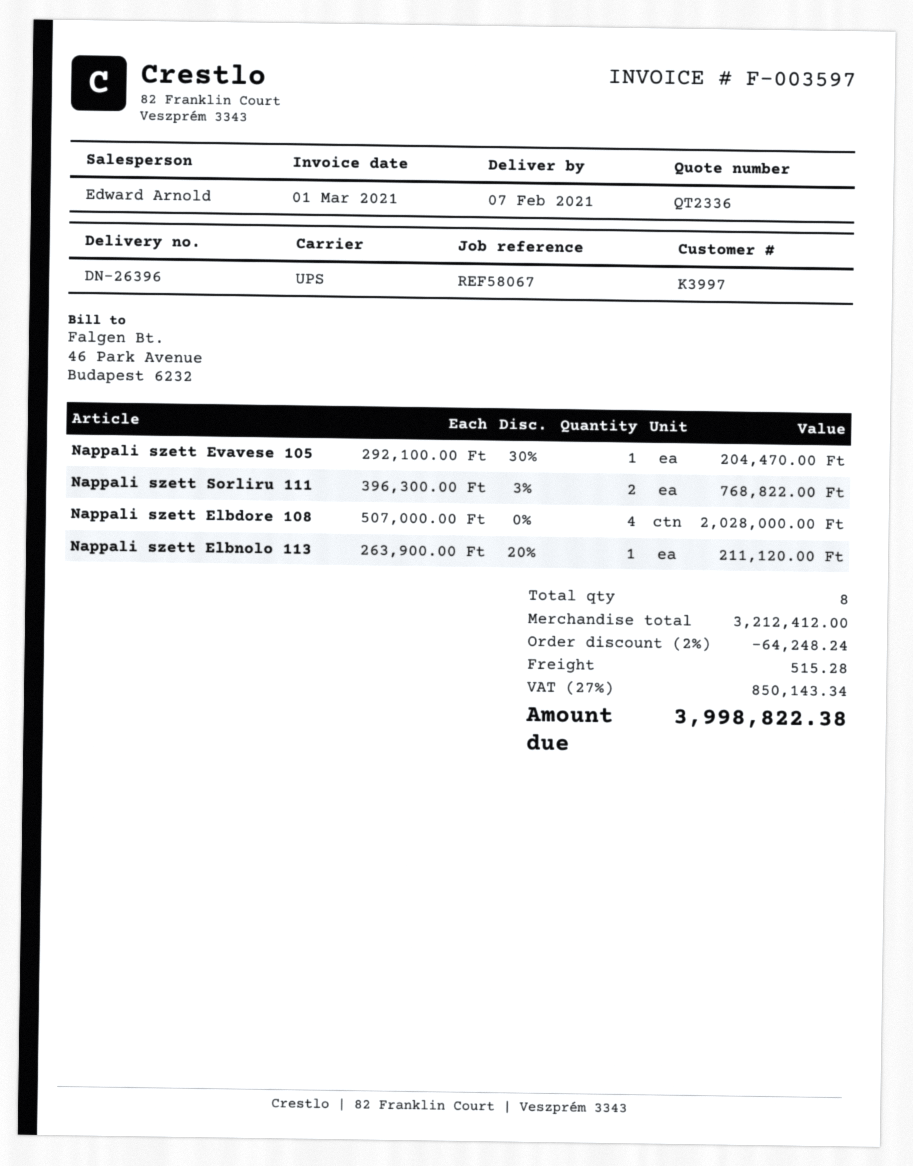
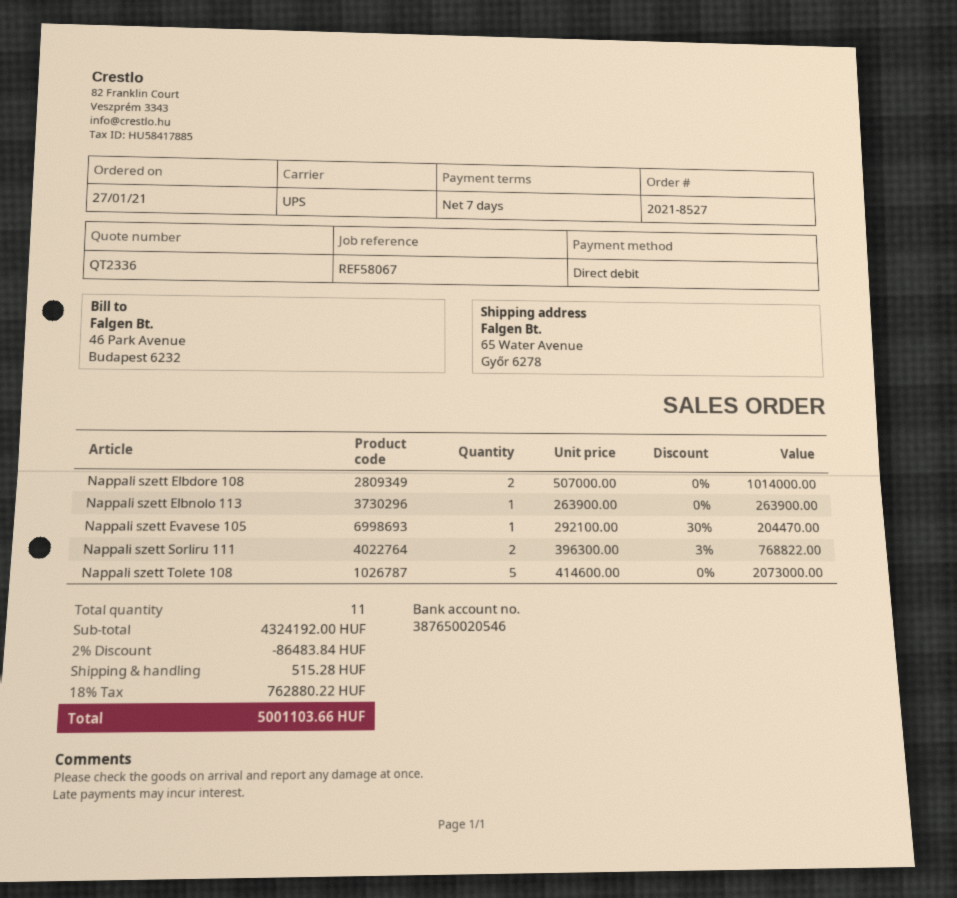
Nappali szett Elbdore 108: 4 x 507000.00 = 2028000.00 -> 2 x 507000.00 = 1014000.00
Nappali szett Elbnolo 113: 1 x 263900.00 - 20% = 211120.00 -> 1 x 263900.00 = 263900.00
Nappali szett Tolete 108: none -> 5 x 414600.00 = 2073000.00
total quantity: 8 -> 11
subtotal: 3212412.00 -> 4324192.00
discount: 2% = 64248.24 -> 2% = 86483.84
tax: 27% = 850143.34 -> 18% = 762880.22
total: 3998822.38 -> 5001103.66

